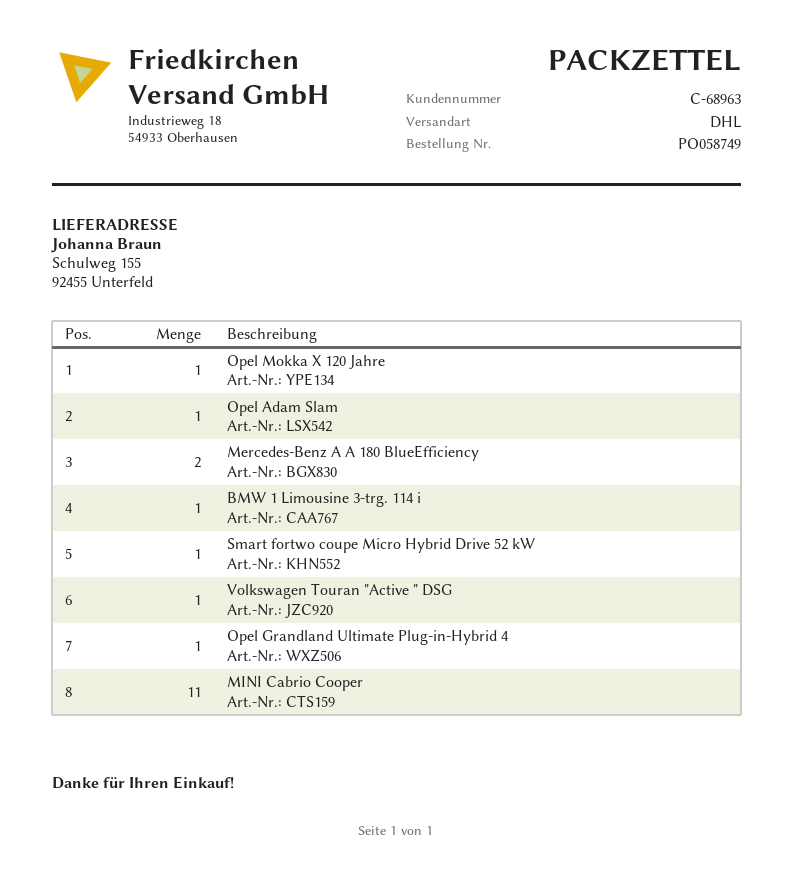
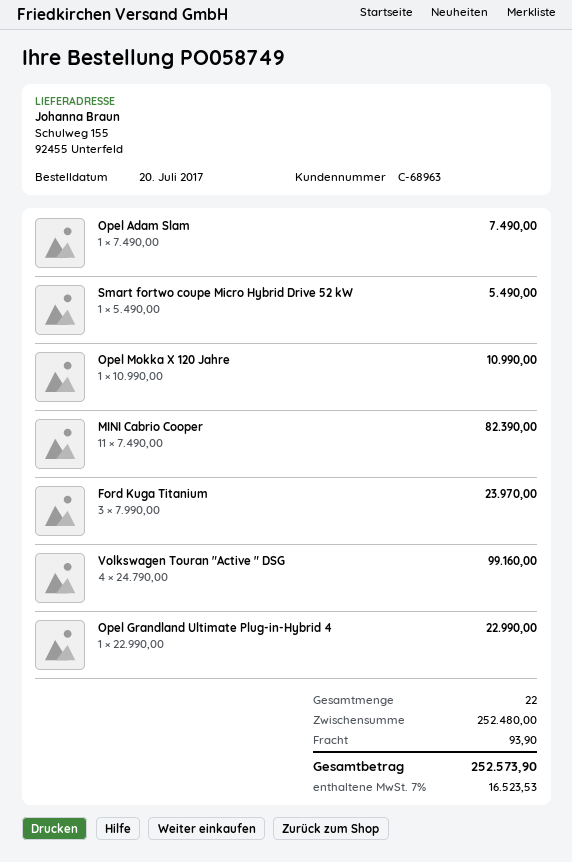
Mercedes-Benz A A 180 BlueEfficiency: 2 -> none
BMW 1 Limousine 3-trg. 114 i: 1 -> none
Volkswagen Touran "Active " DSG: 1 -> 4
Ford Kuga Titanium: none -> 3

